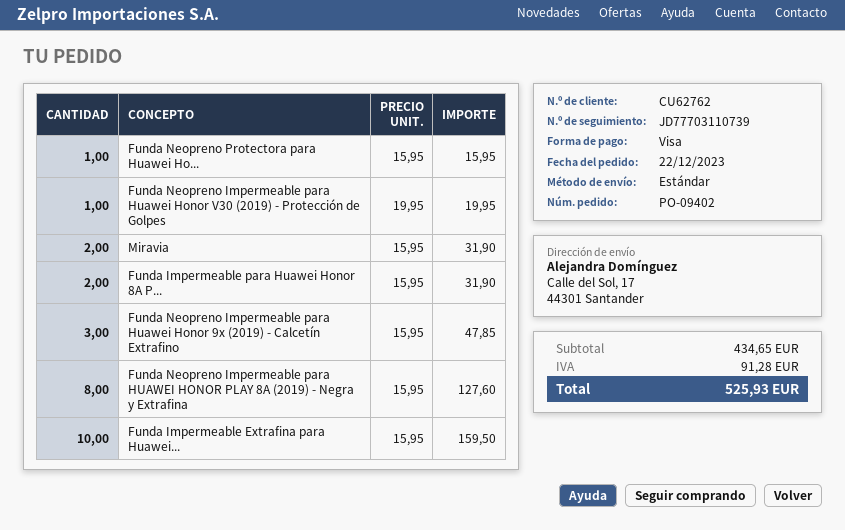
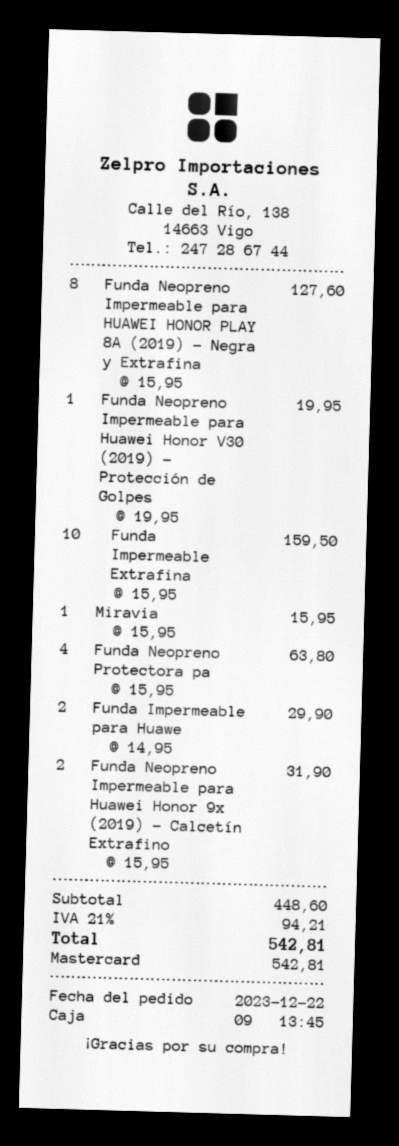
payment method: Visa -> Mastercard
Funda Neopreno Protectora para Huawei Ho...: 1 x 15.95 = 15.95 -> 4 x 15.95 = 63.80
Miravia: 2 x 15.95 = 31.90 -> 1 x 15.95 = 15.95
Funda Impermeable para Huawei Honor 8A P...: 2 x 15.95 = 31.90 -> 2 x 14.95 = 29.90
Funda Neopreno Impermeable para Huawei Honor 9x (2019) - Calcetín Extrafino: 3 x 15.95 = 47.85 -> 2 x 15.95 = 31.90
subtotal: 434.65 -> 448.60
tax: 91.28 -> 94.21
total: 525.93 -> 542.81

